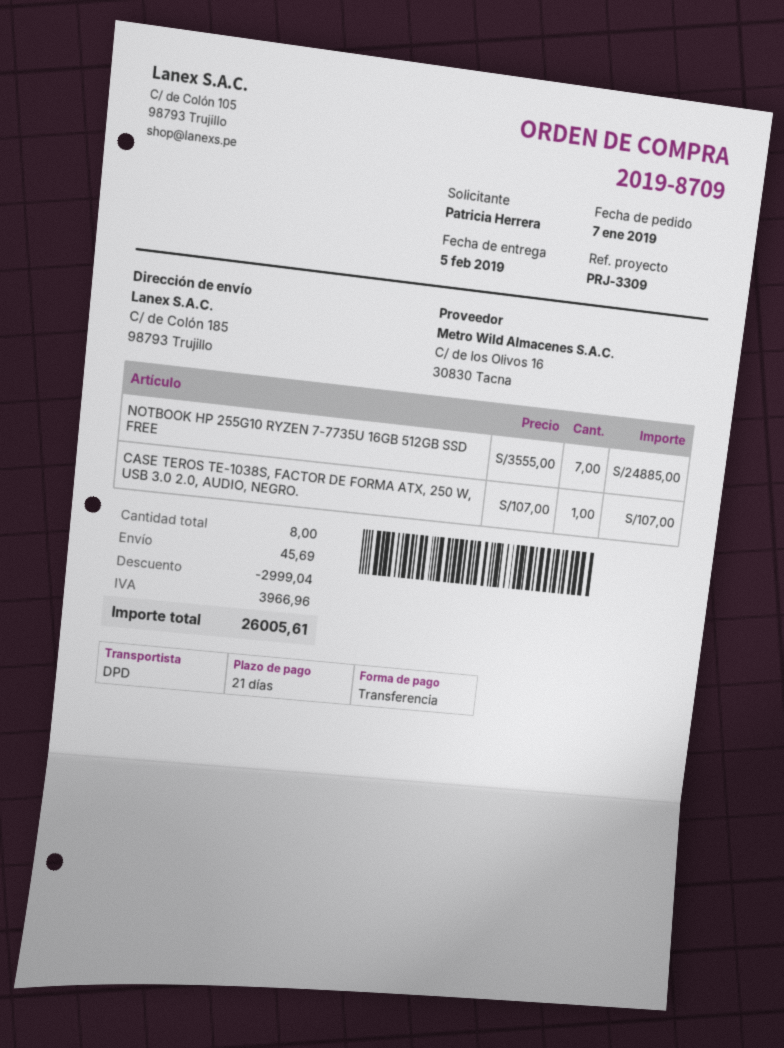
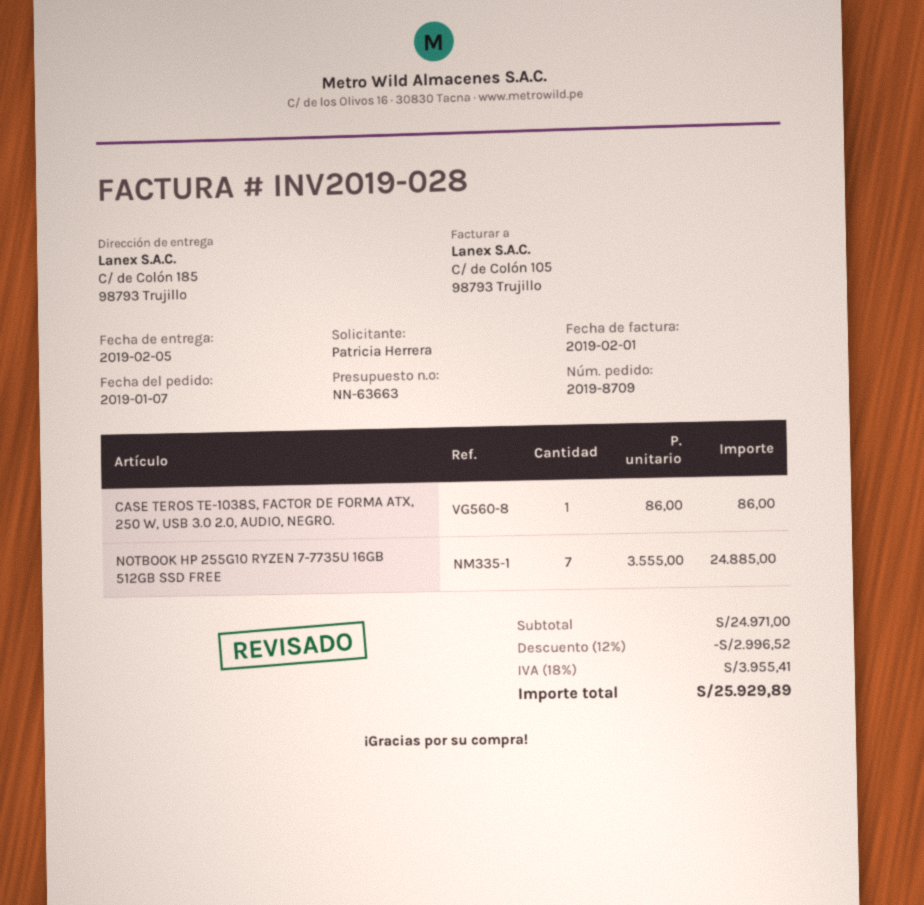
CASE TEROS TE-1038S, FACTOR DE FORMA ATX, 250 W, USB 3.0 2.0, AUDIO, NEGRO.: 1 x 107.00 = 107.00 -> 1 x 86.00 = 86.00
discount: 2999.04 -> 2996.52
shipping: 45.69 -> none
tax: 3966.96 -> 3955.41
total: 26005.61 -> 25929.89

